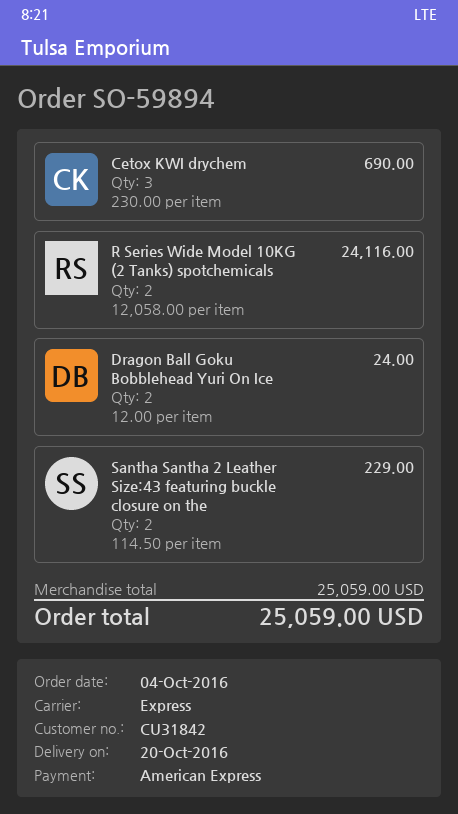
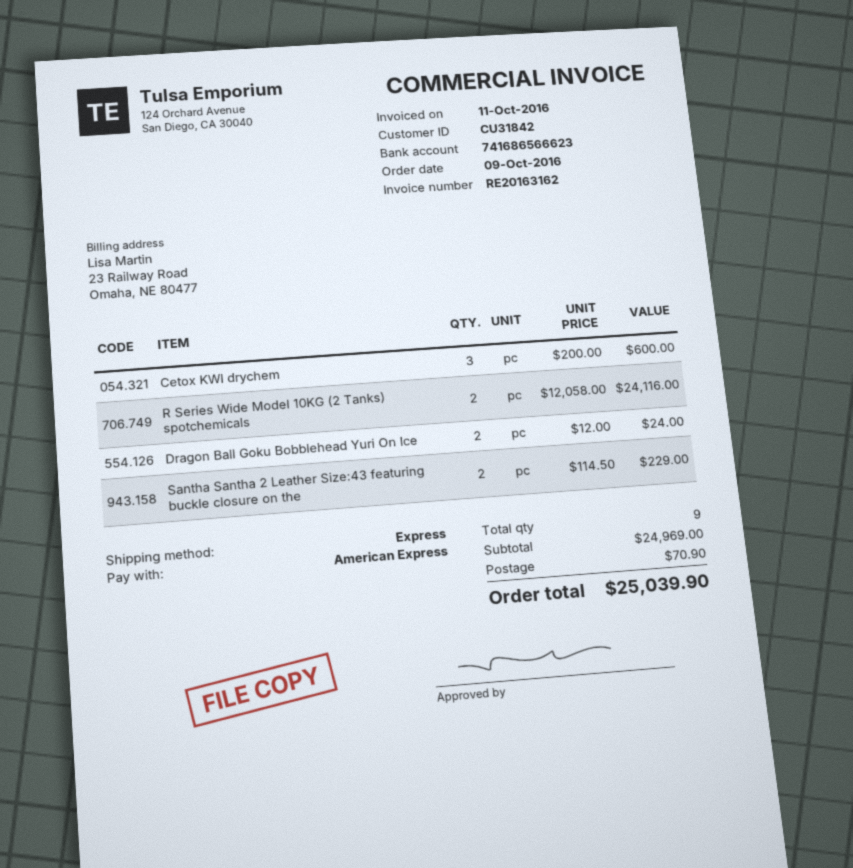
order date: 2016-10-04 -> 2016-10-09
Cetox KWI drychem: 3 x 230.00 = 690.00 -> 3 x 200.00 = 600.00
subtotal: 25059.00 -> 24969.00
shipping: none -> 70.90
total: 25059.00 -> 25039.90

